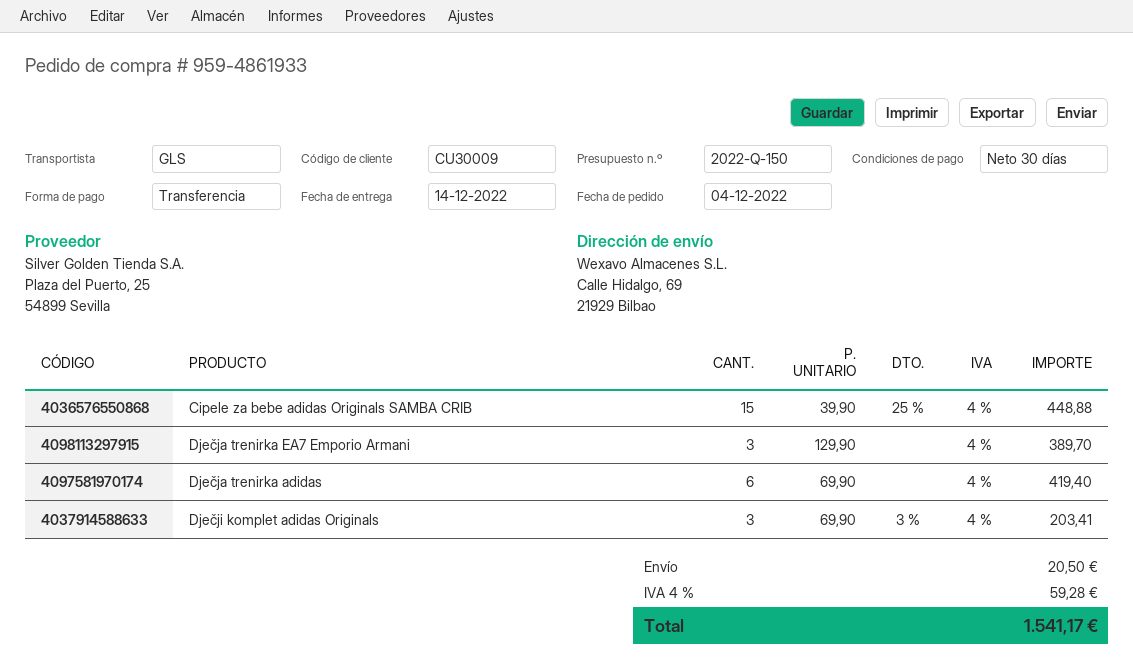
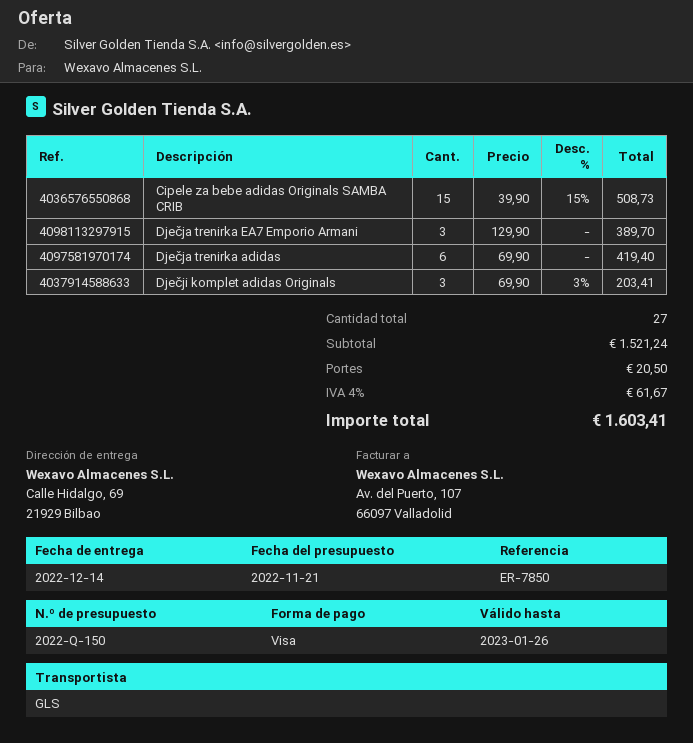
payment method: bank transfer -> Visa
Cipele za bebe adidas Originals SAMBA CRIB: 15 x 39.90 - 25% = 448.88 -> 15 x 39.90 - 15% = 508.73
tax: 4% = 59.28 -> 4% = 61.67
total: 1541.17 -> 1603.41

